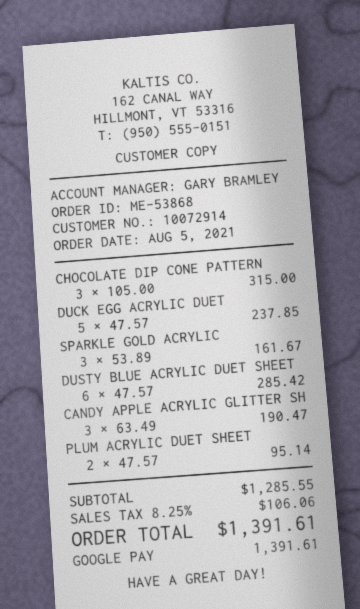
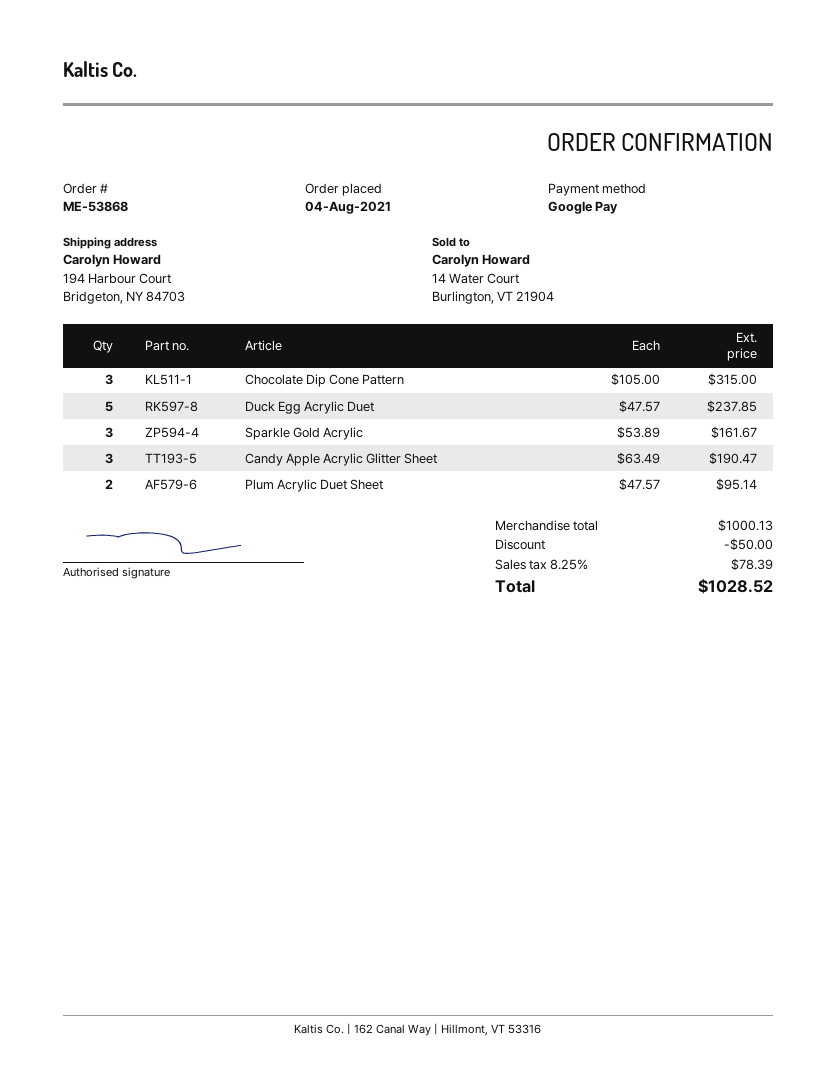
order date: 2021-08-05 -> 2021-08-04
DUSTY BLUE ACRYLIC DUET SHEET: 6 x 47.57 = 285.42 -> none
subtotal: 1285.55 -> 1000.13
discount: none -> 50.00
tax: 8.25% = 106.06 -> 8.25% = 78.39
total: 1391.61 -> 1028.52

